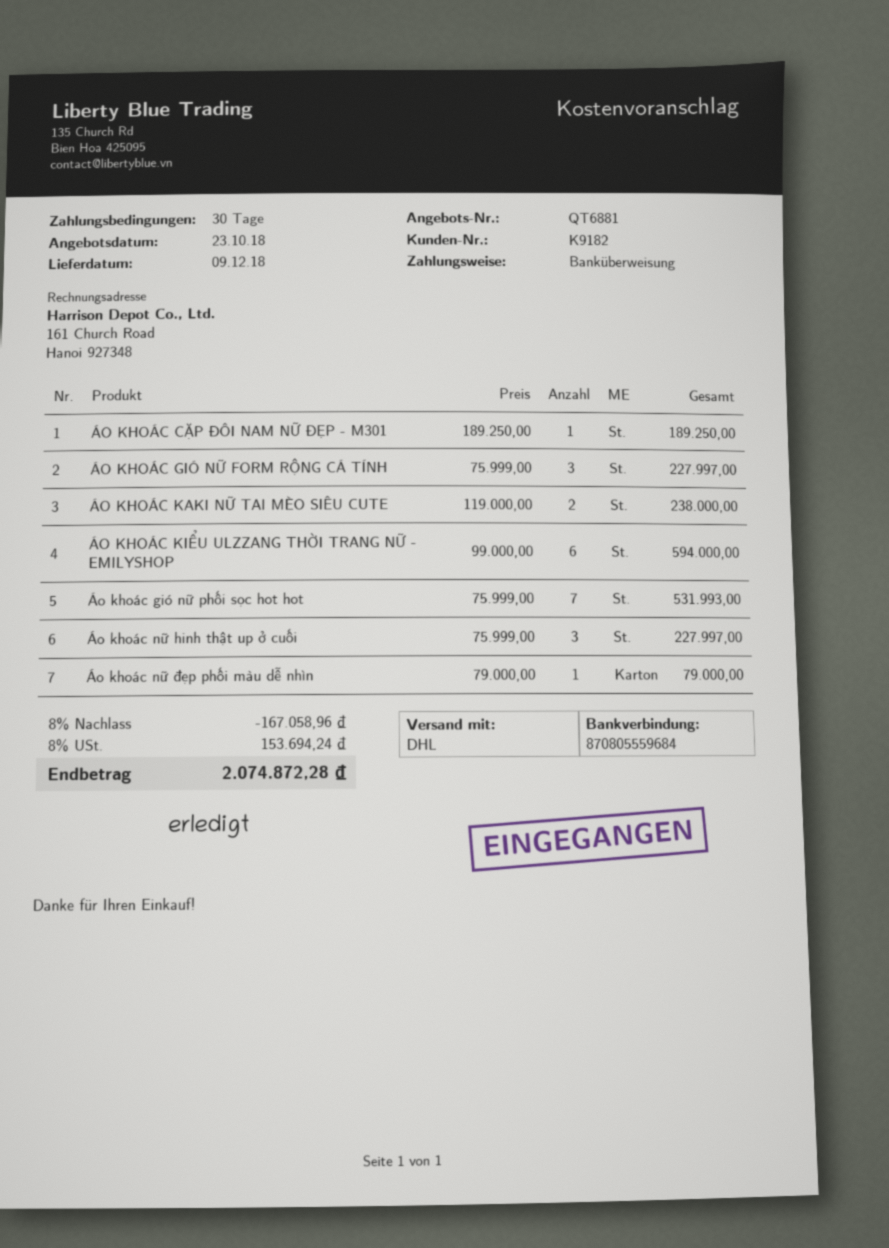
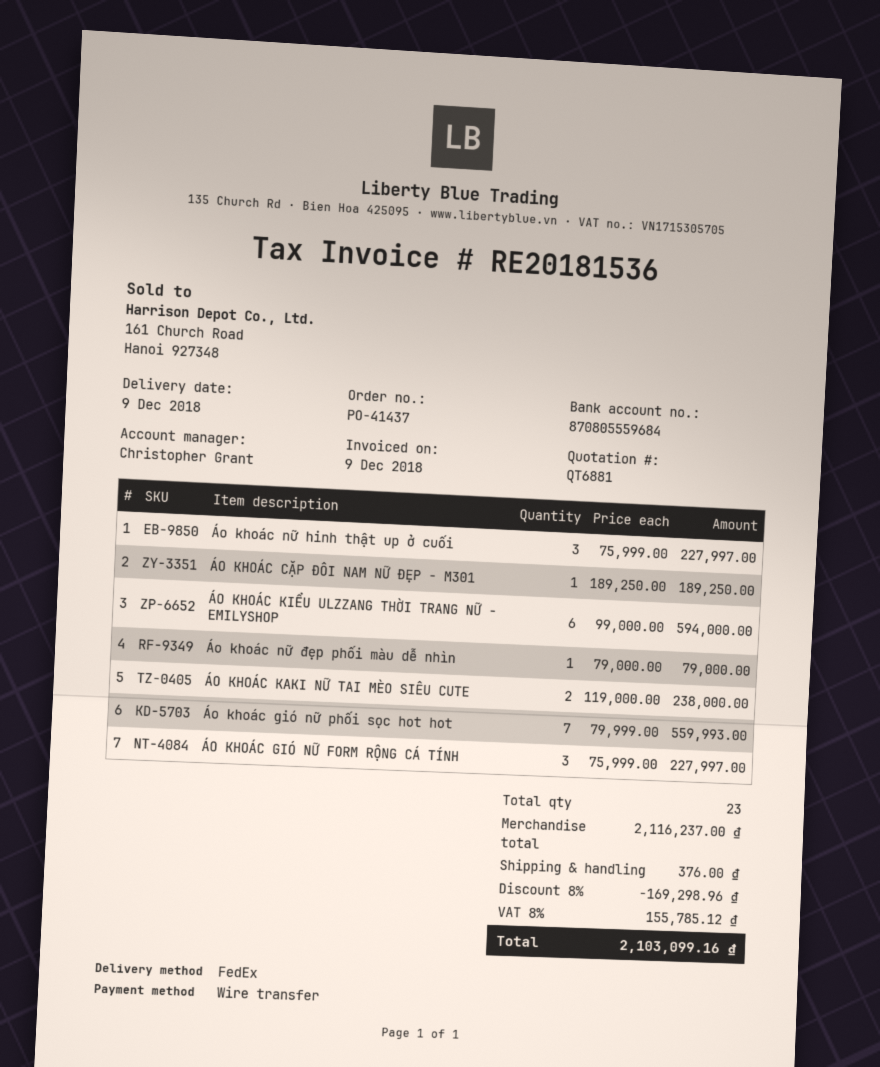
shipping method: DHL -> FedEx
Áo khoác gió nữ phối sọc hot hot: 7 x 75999.00 = 531993.00 -> 7 x 79999.00 = 559993.00
discount: 8% = 167058.96 -> 8% = 169298.96
shipping: none -> 376.00
tax: 8% = 153694.24 -> 8% = 155785.12
total: 2074872.28 -> 2103099.16

